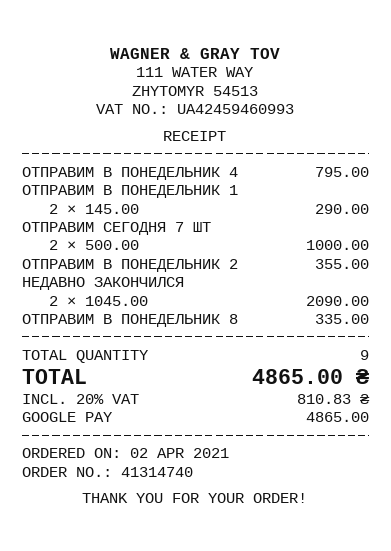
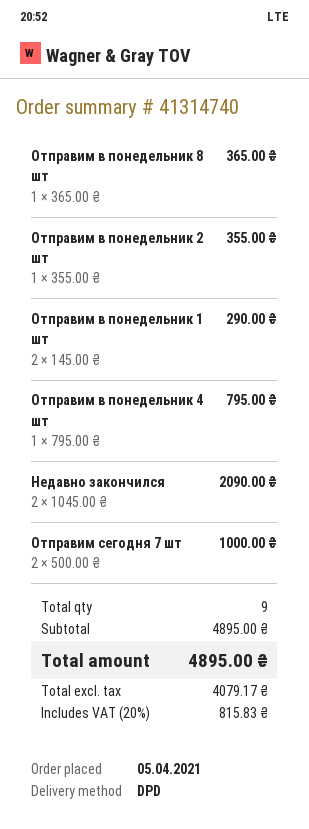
order date: 2021-04-02 -> 2021-04-05
ОТПРАВИМ В ПОНЕДЕЛЬНИК 8: 1 x 335.00 = 335.00 -> 1 x 365.00 = 365.00
tax: 20% = 810.83 -> 20% = 815.83
total: 4865.00 -> 4895.00

